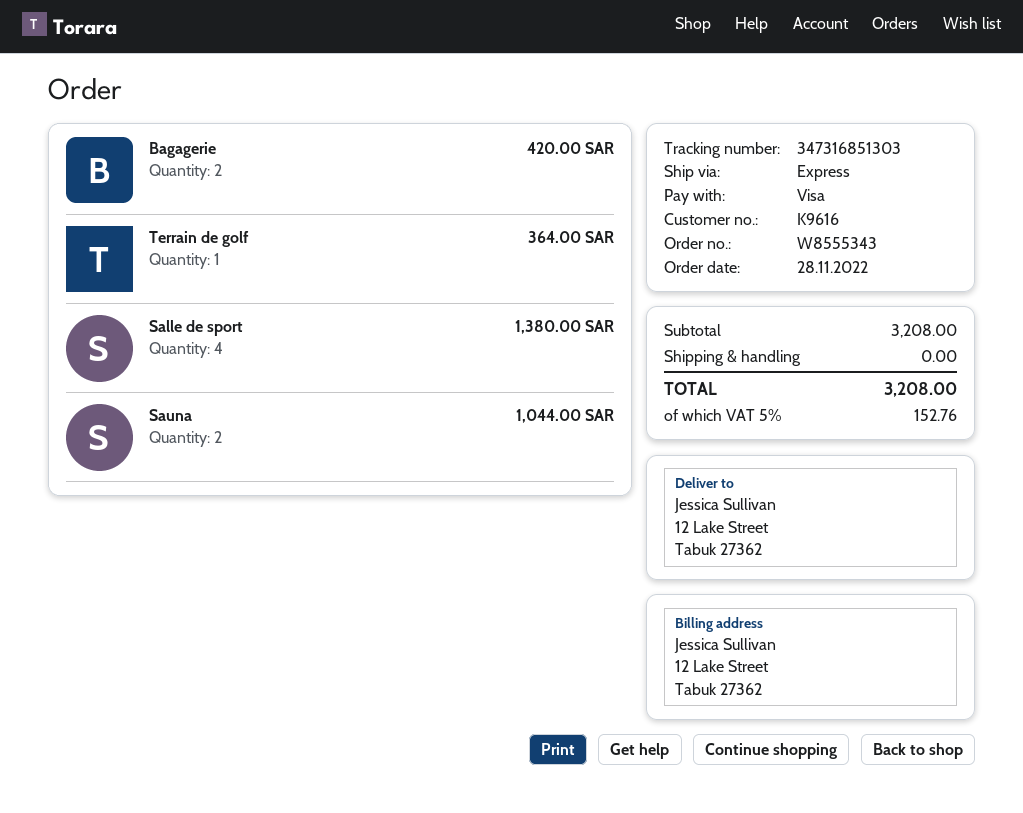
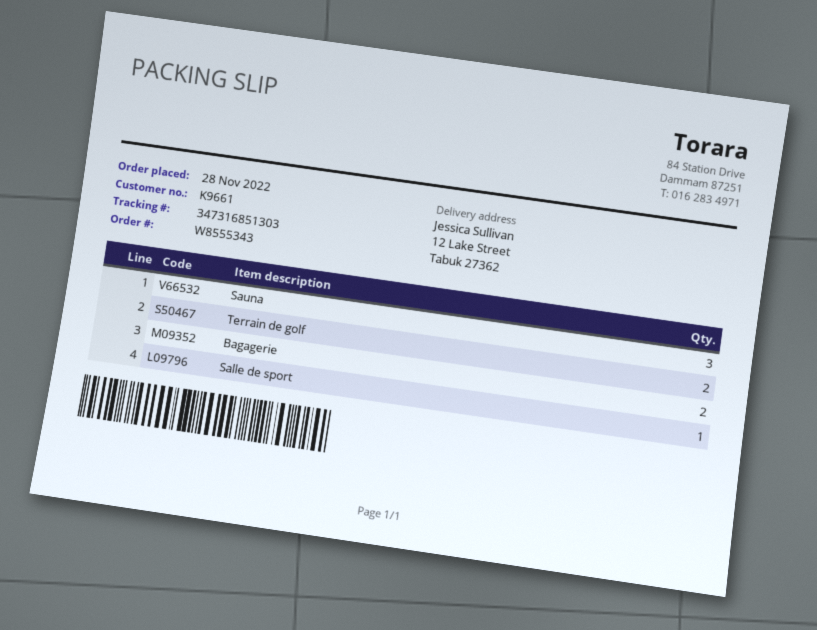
customer number: K9616 -> K9661
Terrain de golf: 1 -> 2
Salle de sport: 4 -> 1
Sauna: 2 -> 3

